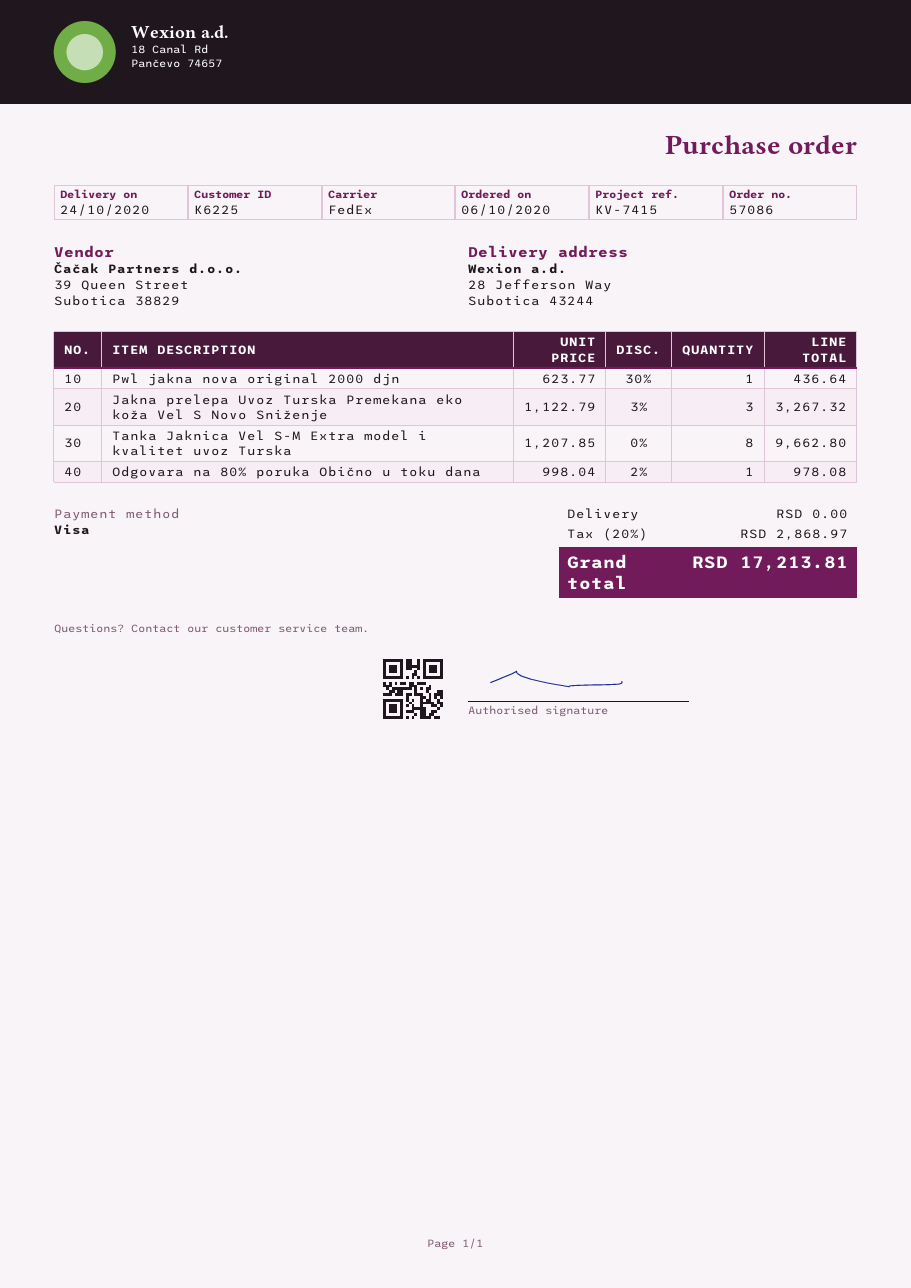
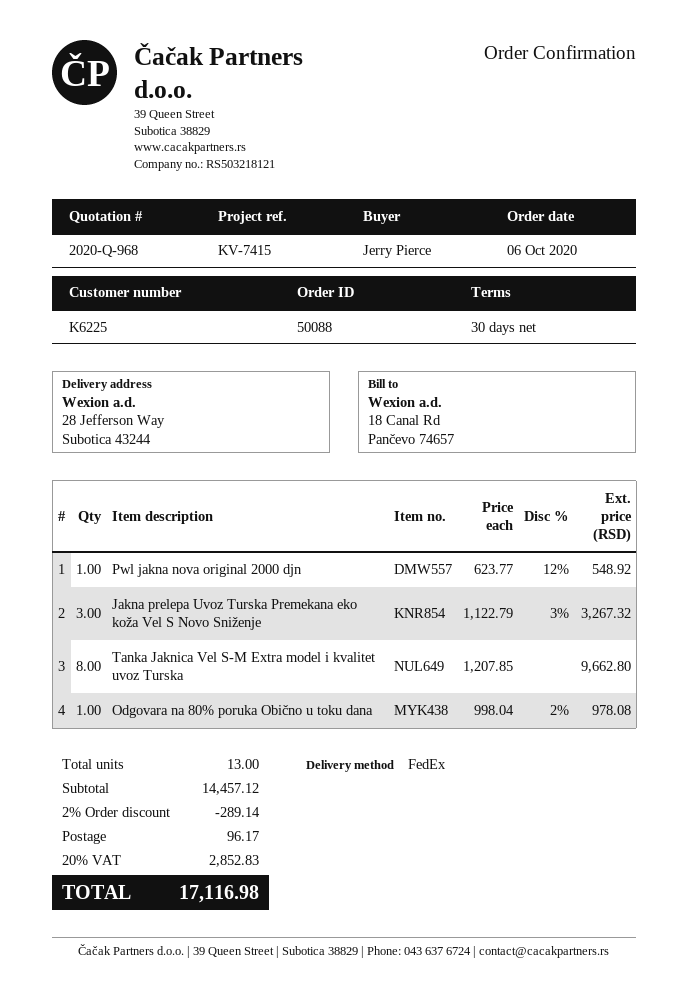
order number: 57086 -> 50088
Pwl jakna nova original 2000 djn: 1 x 623.77 - 30% = 436.64 -> 1 x 623.77 - 12% = 548.92
discount: none -> 2% = 289.14
shipping: 0.00 -> 96.17
tax: 20% = 2868.97 -> 20% = 2852.83
total: 17213.81 -> 17116.98

